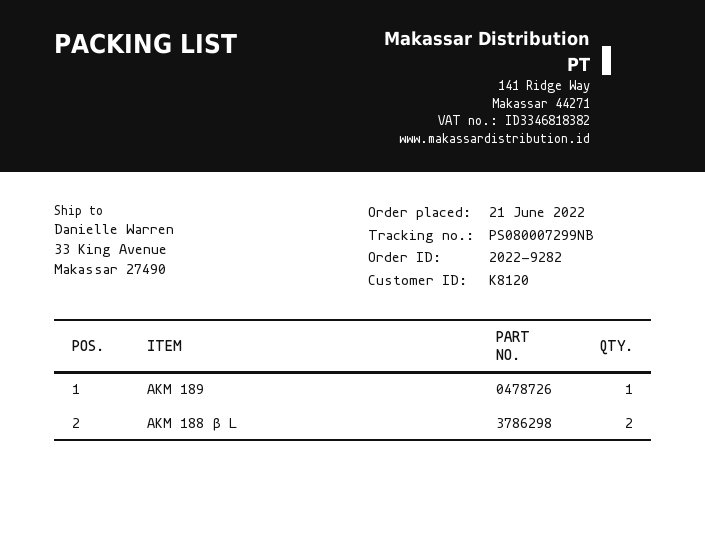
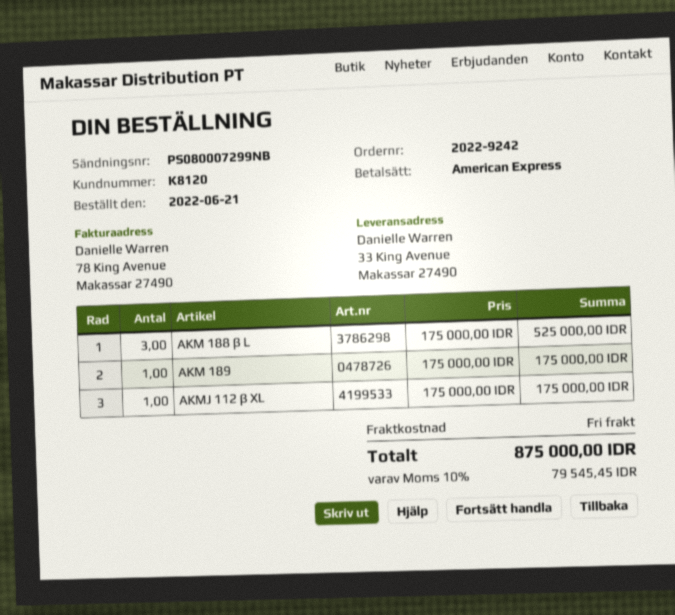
order number: 2022-9282 -> 2022-9242
AKM 188 β L: 2 -> 3
AKMJ 112 β XL: none -> 1

